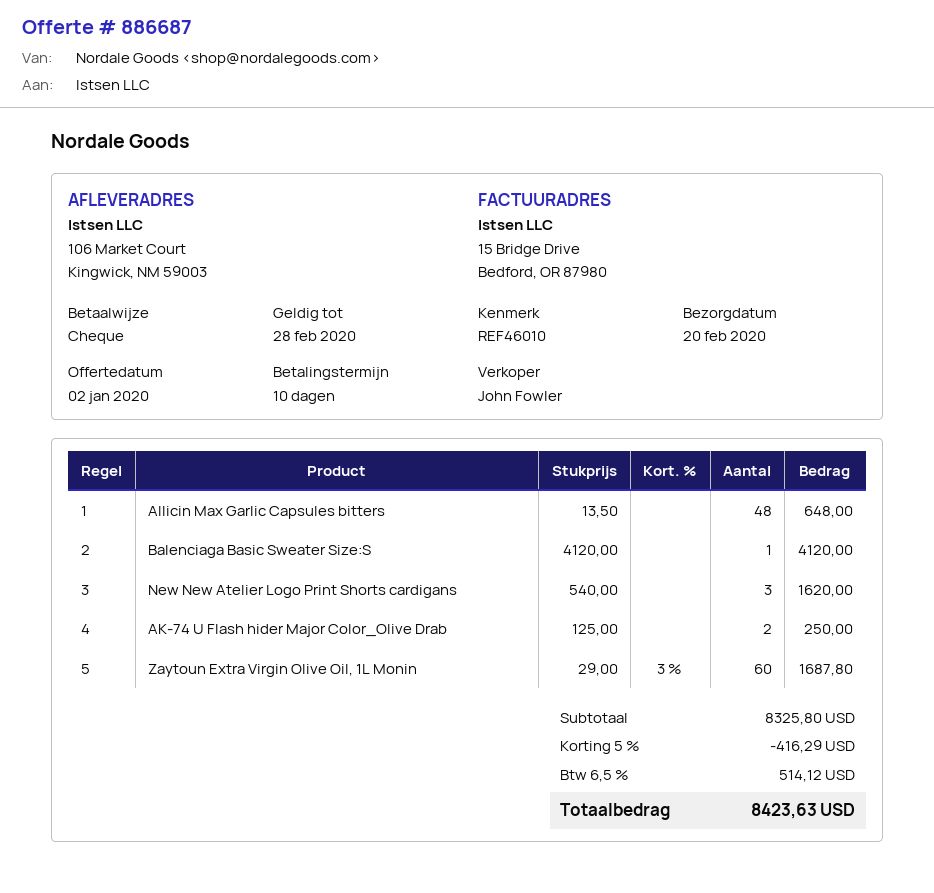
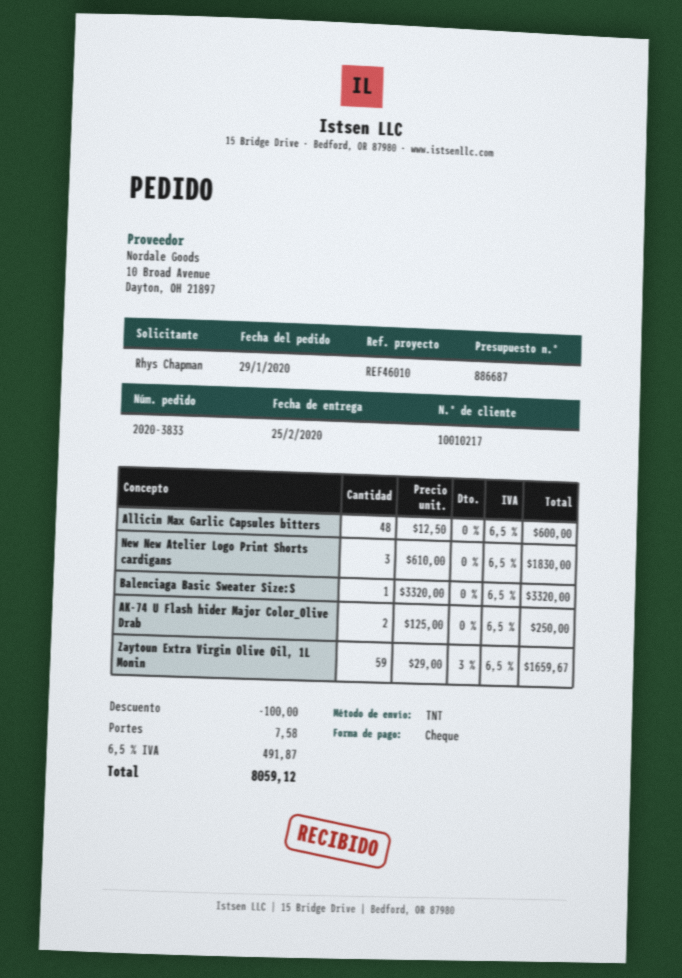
delivery date: 2020-02-20 -> 2020-02-25
Allicin Max Garlic Capsules bitters: 48 x 13.50 = 648.00 -> 48 x 12.50 = 600.00
Balenciaga Basic Sweater Size:S: 1 x 4120.00 = 4120.00 -> 1 x 3320.00 = 3320.00
New New Atelier Logo Print Shorts cardigans: 3 x 540.00 = 1620.00 -> 3 x 610.00 = 1830.00
Zaytoun Extra Virgin Olive Oil, 1L Monin: 60 x 29.00 - 3% = 1687.80 -> 59 x 29.00 - 3% = 1659.67
discount: 416.29 -> 100.00
shipping: none -> 7.58
tax: 6.5% = 514.12 -> 6.5% = 491.87
total: 8423.63 -> 8059.12

